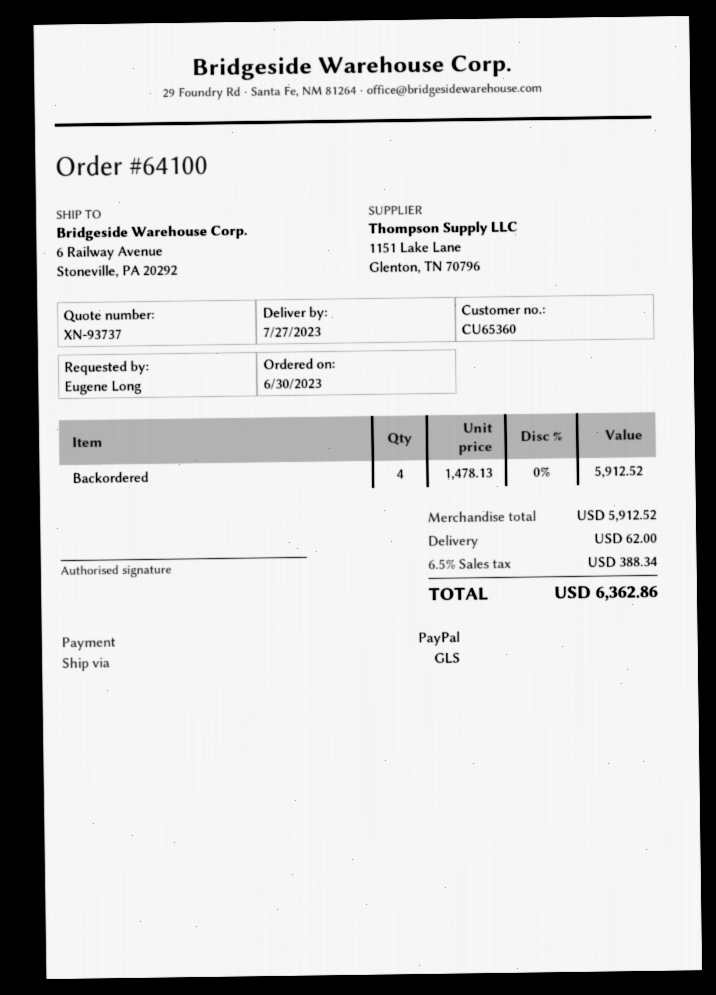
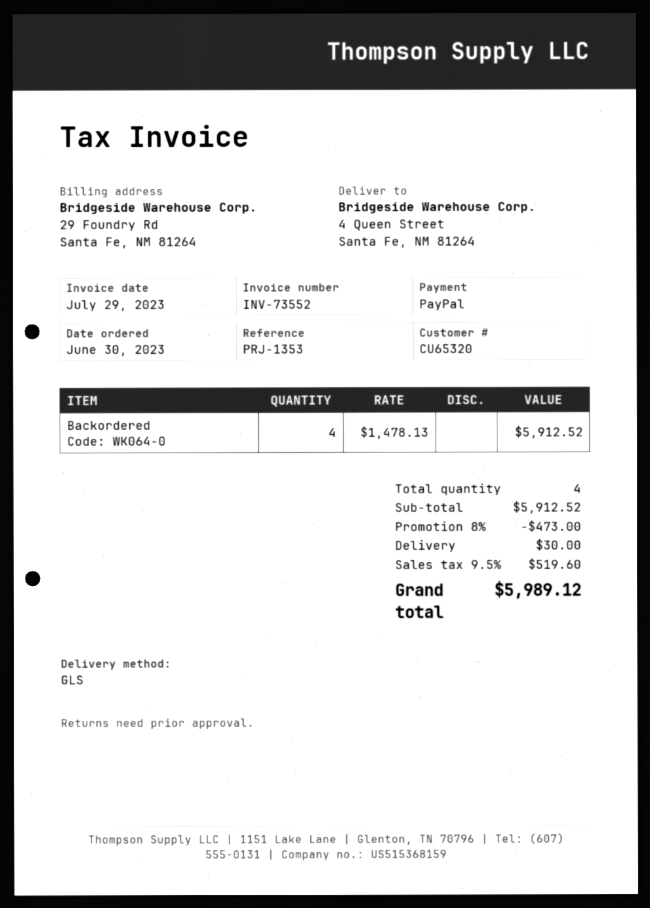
customer number: CU65360 -> CU65320
ship to: 6 Railway Avenue, Stoneville, PA 20292 -> 4 Queen Street, Santa Fe, NM 81264
discount: none -> 8% = 473.00
shipping: 62.00 -> 30.00
tax: 6.5% = 388.34 -> 9.5% = 519.60
total: 6362.86 -> 5989.12

